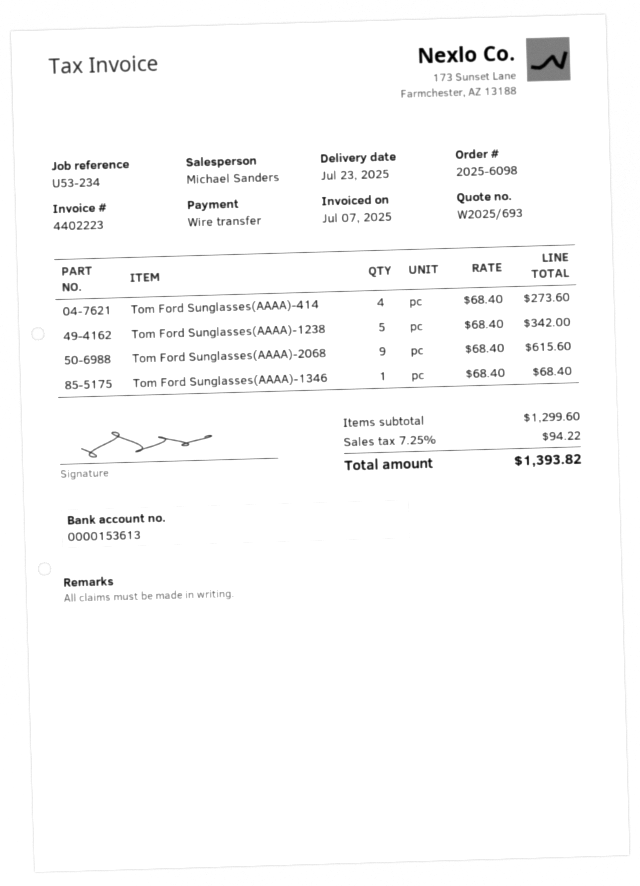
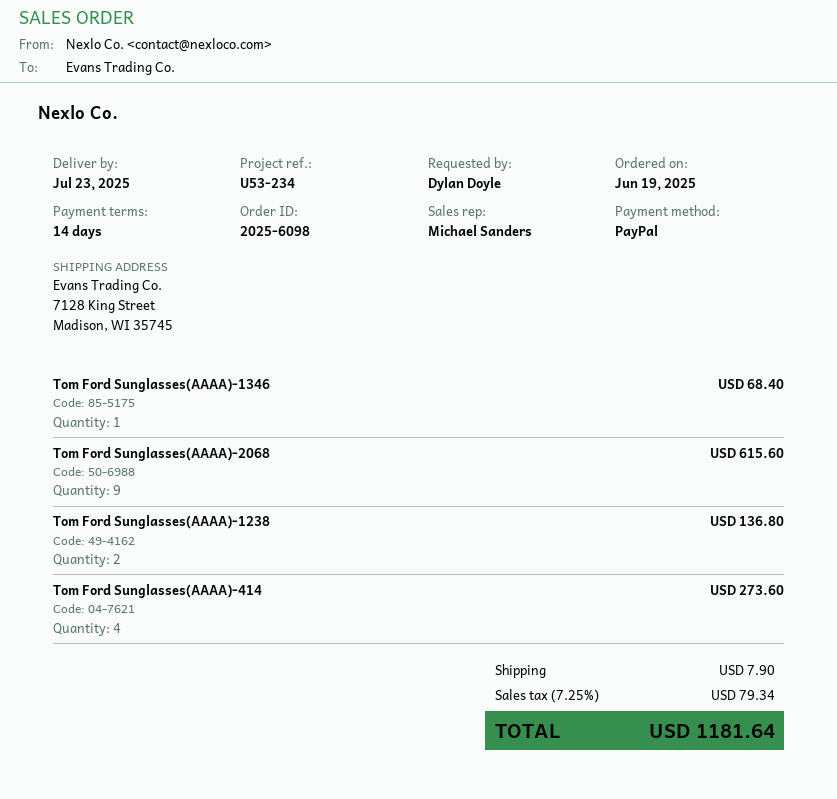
payment method: bank transfer -> PayPal
Tom Ford Sunglasses(AAAA)-1238: 5 for 342.00 -> 2 for 136.80
shipping: none -> 7.90
tax: 7.25% = 94.22 -> 7.25% = 79.34
total: 1393.82 -> 1181.64

